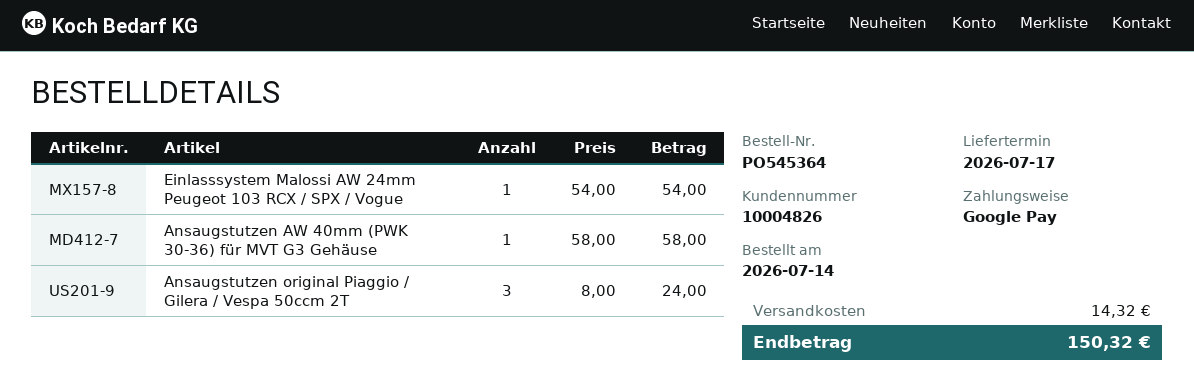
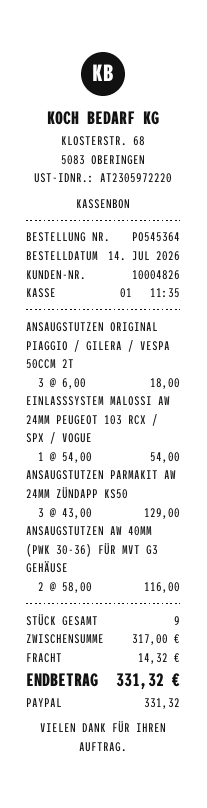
payment method: Google Pay -> PayPal
Ansaugstutzen AW 40mm (PWK 30-36) für MVT G3 Gehäuse: 1 x 58.00 = 58.00 -> 2 x 58.00 = 116.00
Ansaugstutzen original Piaggio / Gilera / Vespa 50ccm 2T: 3 x 8.00 = 24.00 -> 3 x 6.00 = 18.00
ANSAUGSTUTZEN PARMAKIT AW 24MM ZÜNDAPP KS50: none -> 3 x 43.00 = 129.00
total: 150.32 -> 331.32

